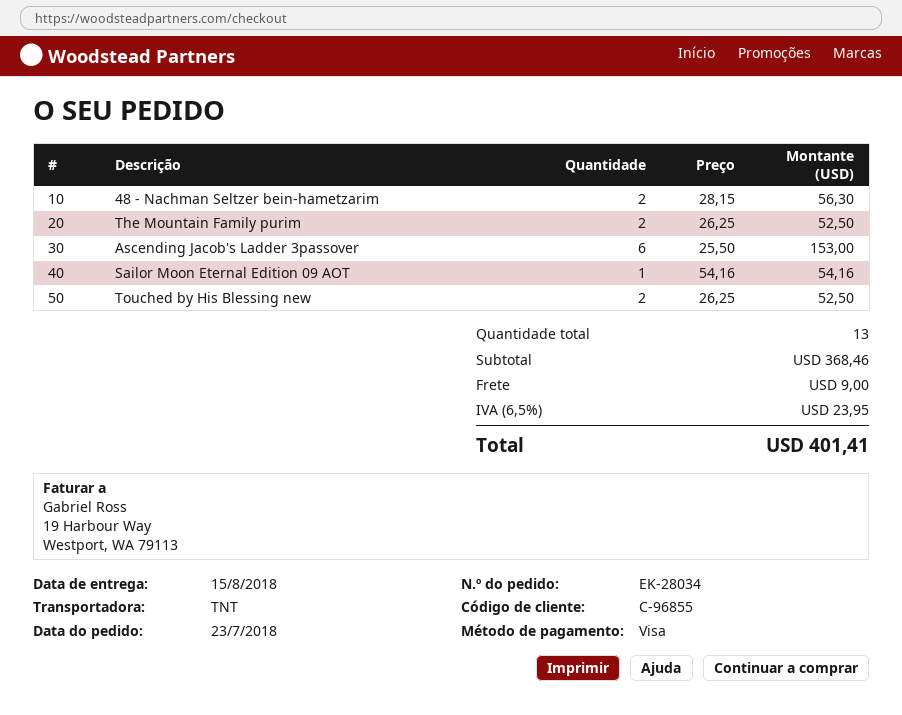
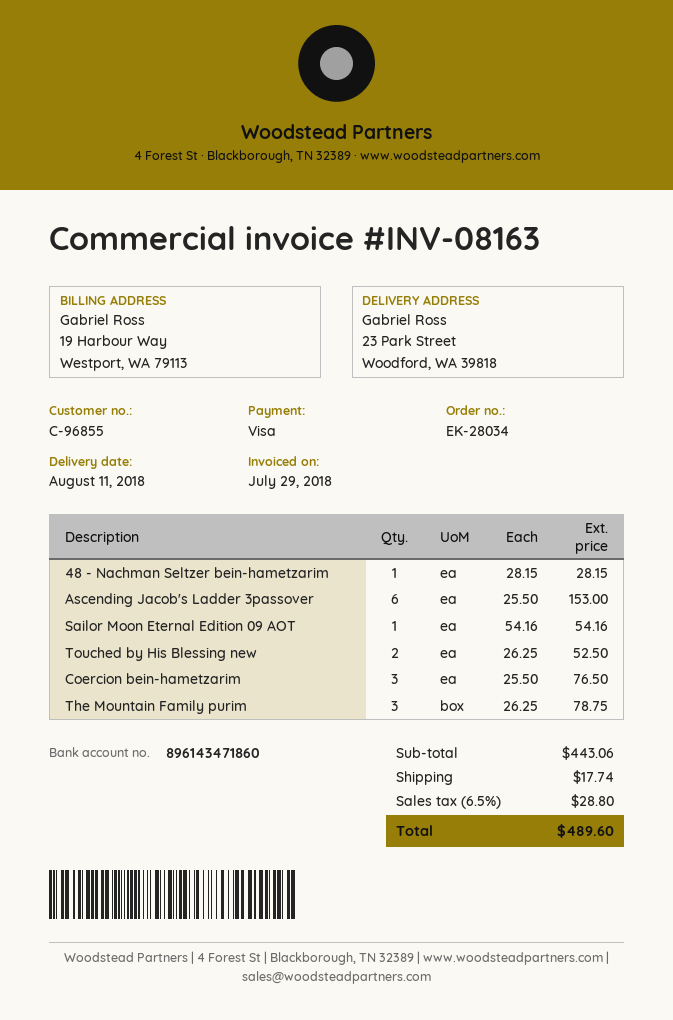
delivery date: 2018-08-15 -> 2018-08-11
48 - Nachman Seltzer bein-hametzarim: 2 x 28.15 = 56.30 -> 1 x 28.15 = 28.15
The Mountain Family purim: 2 x 26.25 = 52.50 -> 3 x 26.25 = 78.75
Coercion bein-hametzarim: none -> 3 x 25.50 = 76.50
subtotal: 368.46 -> 443.06
shipping: 9.00 -> 17.74
tax: 6.5% = 23.95 -> 6.5% = 28.80
total: 401.41 -> 489.60

